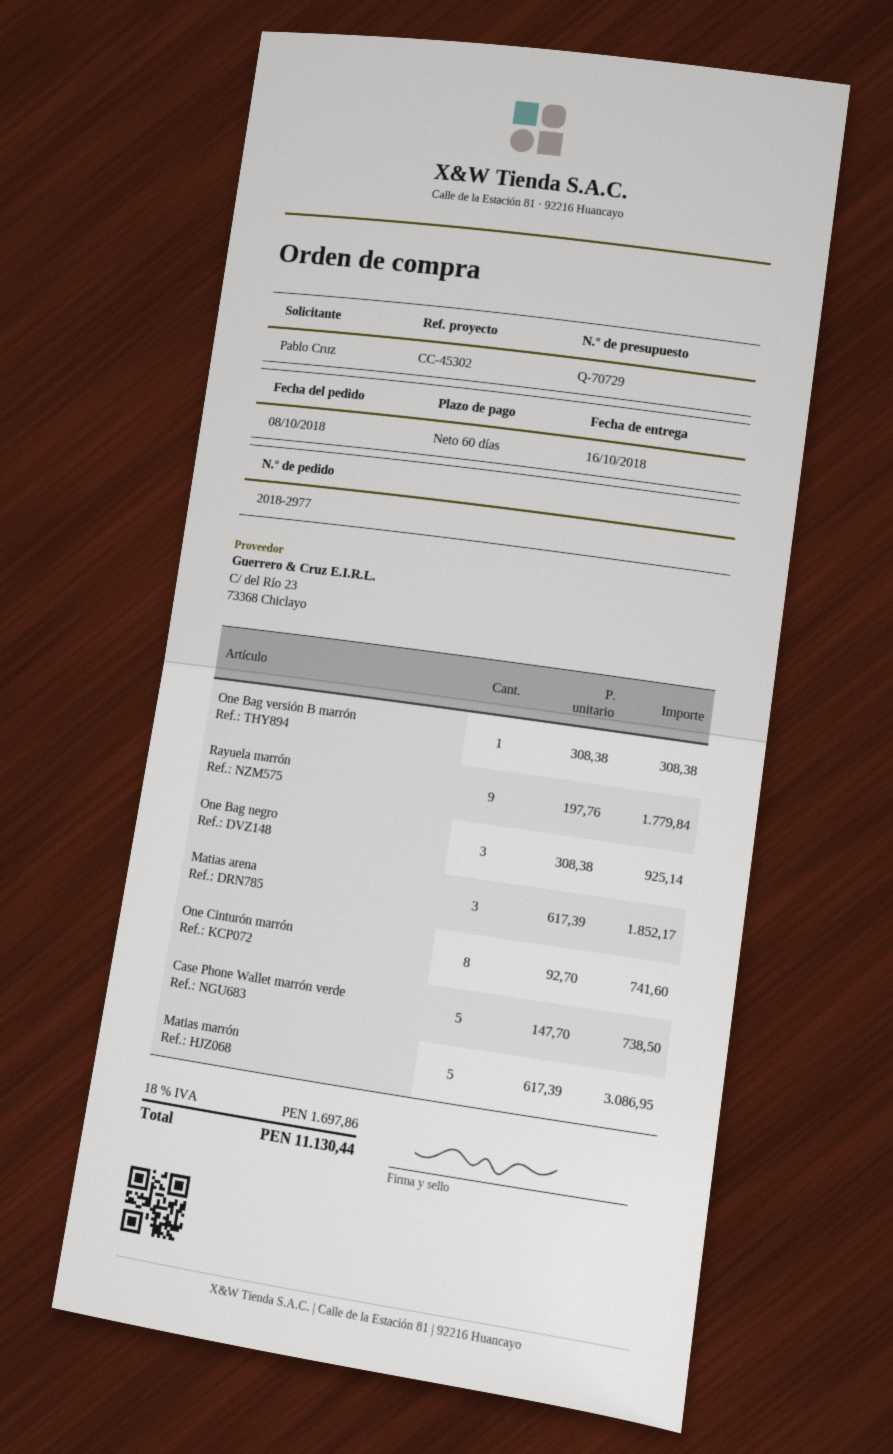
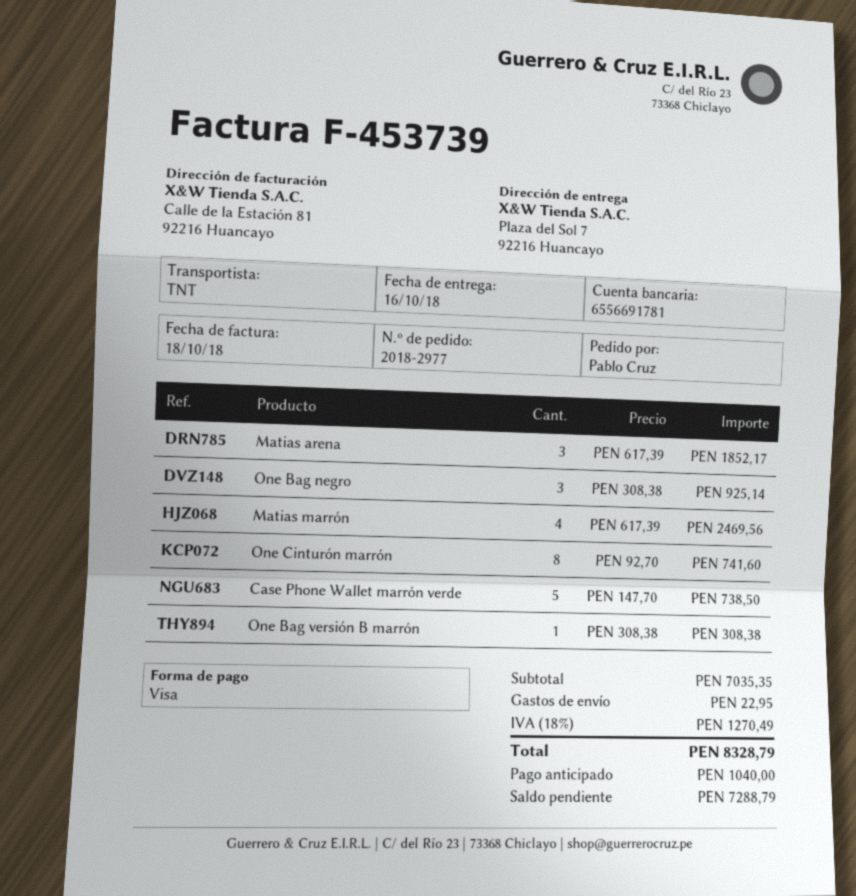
Rayuela marrón: 9 x 197.76 = 1779.84 -> none
Matias marrón: 5 x 617.39 = 3086.95 -> 4 x 617.39 = 2469.56
shipping: none -> 22.95
tax: 18% = 1697.86 -> 18% = 1270.49
total: 11130.44 -> 8328.79

